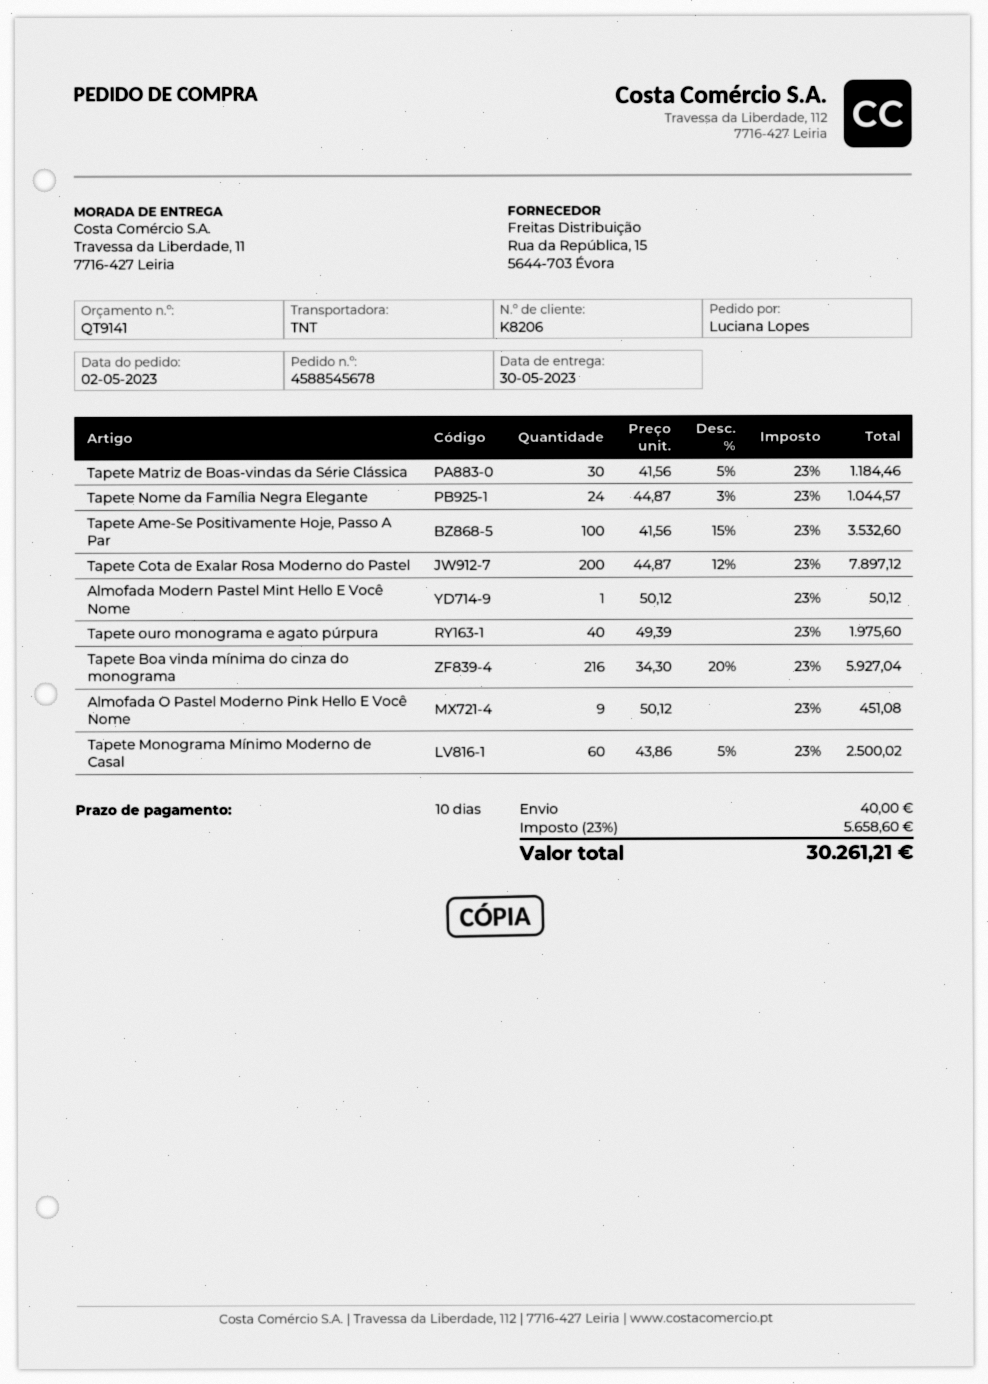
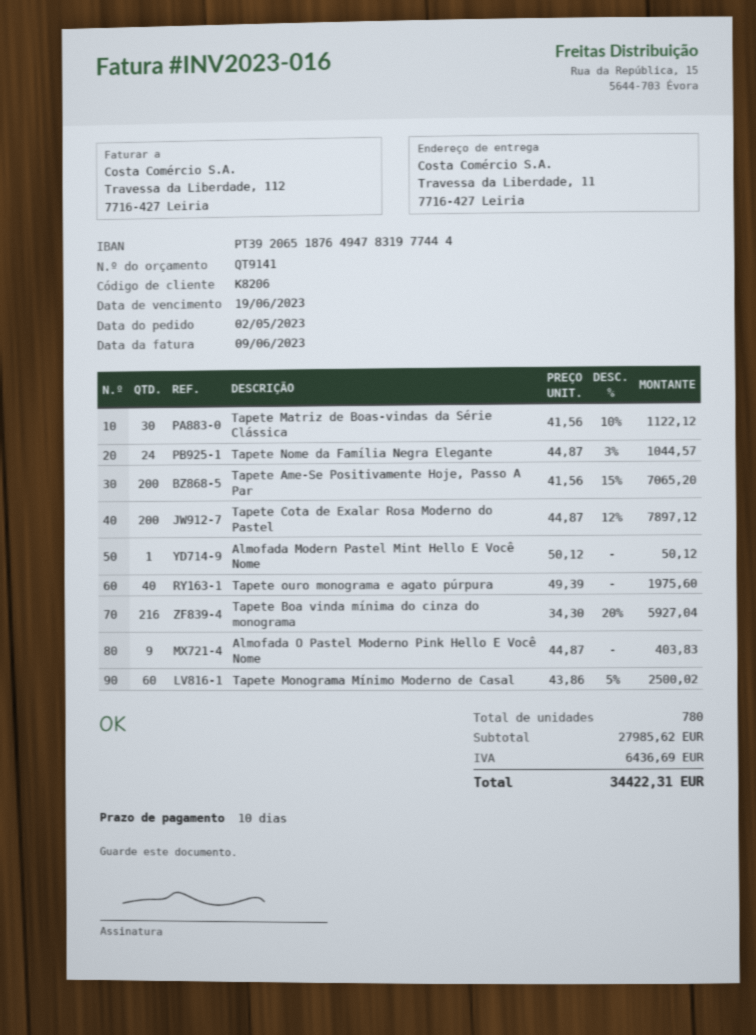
Tapete Matriz de Boas-vindas da Série Clássica: 30 x 41.56 - 5% = 1184.46 -> 30 x 41.56 - 10% = 1122.12
Tapete Ame-Se Positivamente Hoje, Passo A Par: 100 x 41.56 - 15% = 3532.60 -> 200 x 41.56 - 15% = 7065.20
Almofada O Pastel Moderno Pink Hello E Você Nome: 9 x 50.12 = 451.08 -> 9 x 44.87 = 403.83
shipping: 40.00 -> none
tax: 5658.60 -> 6436.69
total: 30261.21 -> 34422.31

